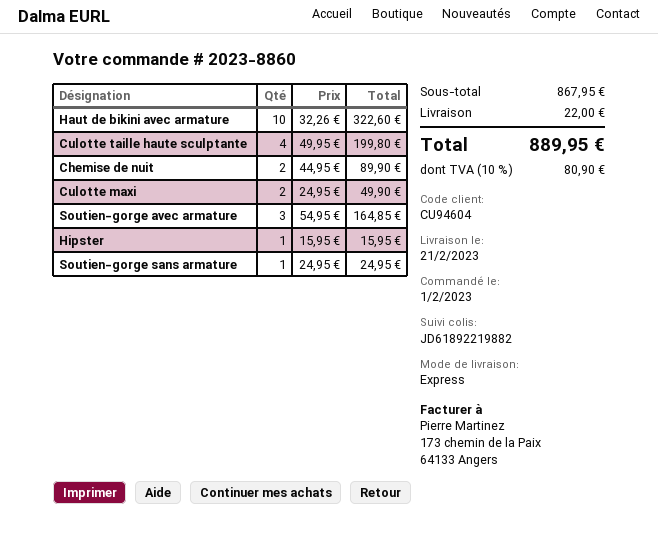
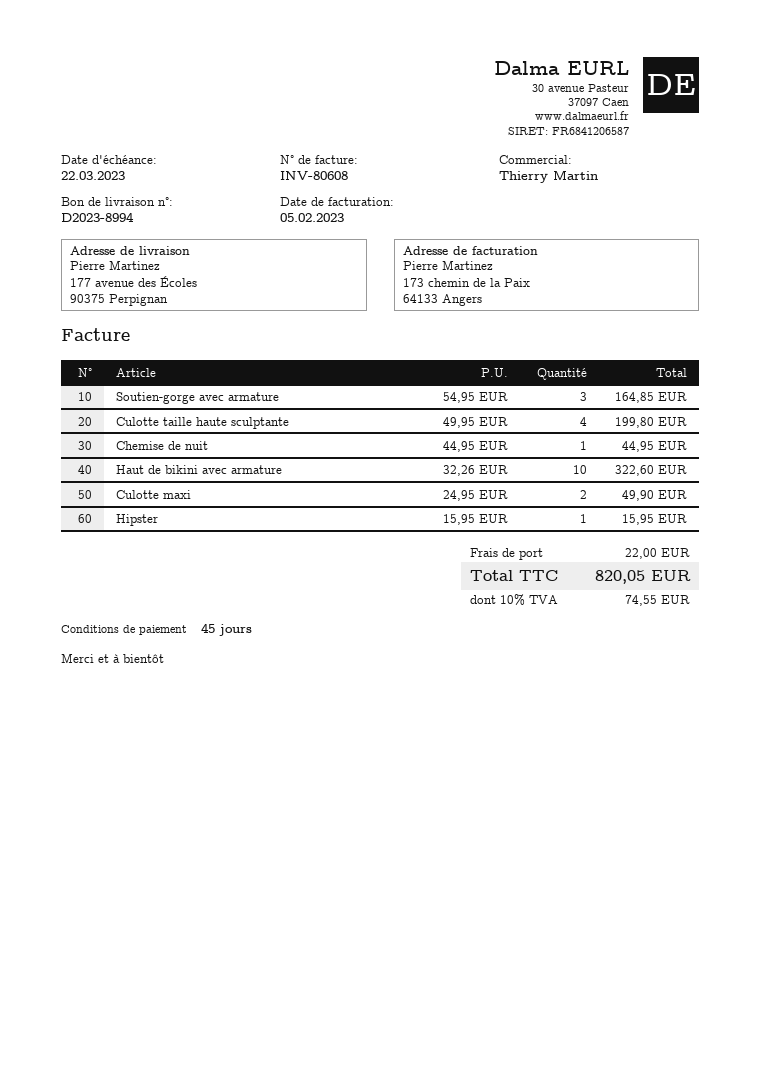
Chemise de nuit: 2 x 44.95 = 89.90 -> 1 x 44.95 = 44.95
Soutien-gorge sans armature: 1 x 24.95 = 24.95 -> none
tax: 10% = 80.90 -> 10% = 74.55
total: 889.95 -> 820.05

